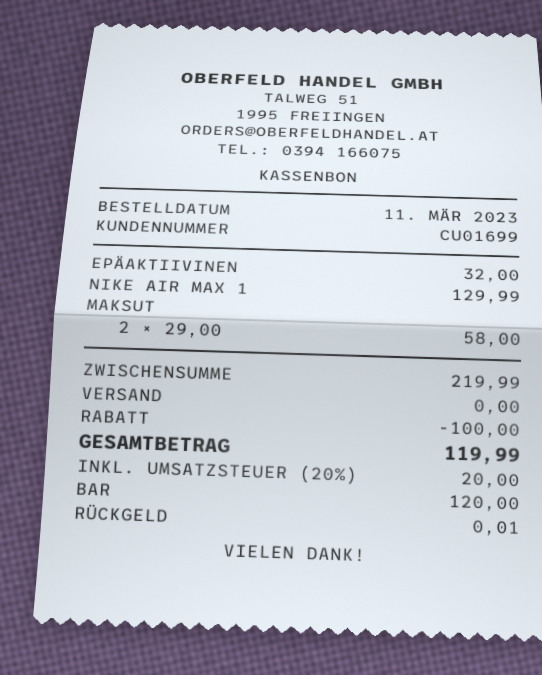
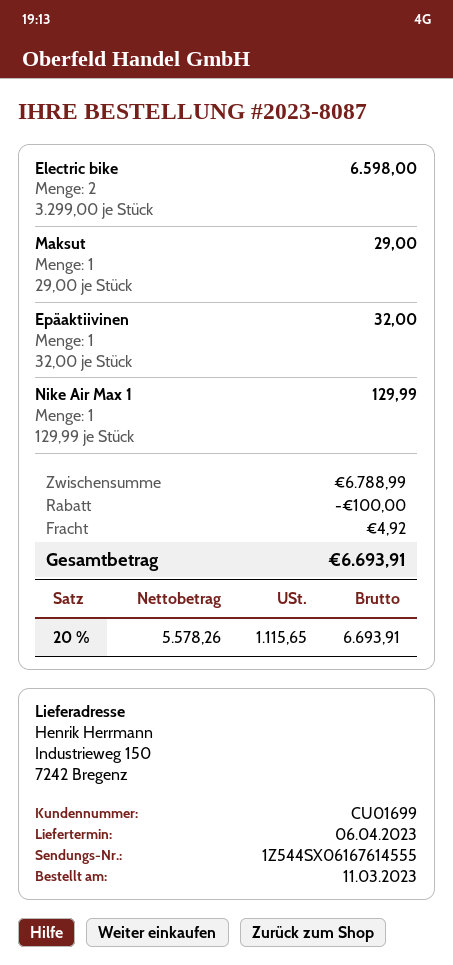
MAKSUT: 2 x 29.00 = 58.00 -> 1 x 29.00 = 29.00
Electric bike: none -> 2 x 3299.00 = 6598.00
subtotal: 219.99 -> 6788.99
shipping: 0.00 -> 4.92
tax: 20% = 20.00 -> 20% = 1115.65
total: 119.99 -> 6693.91

